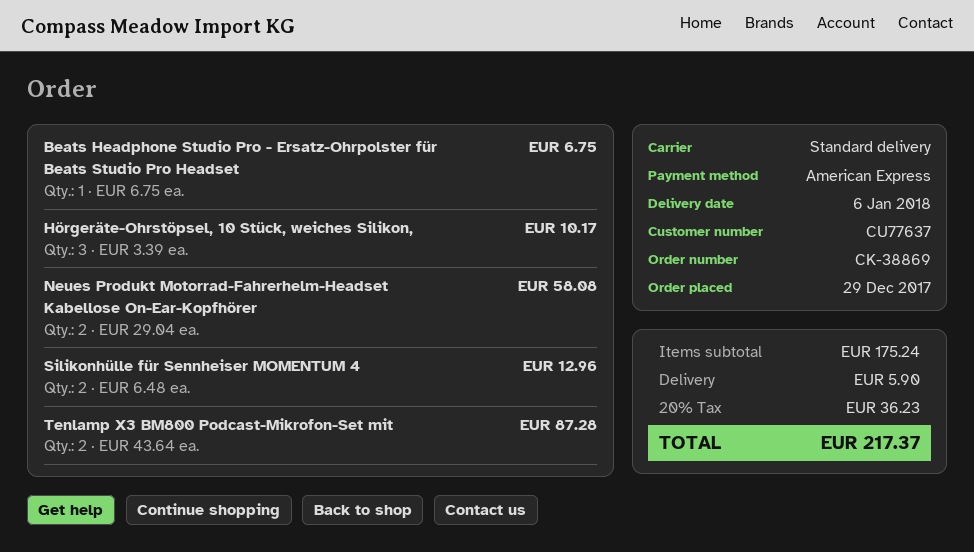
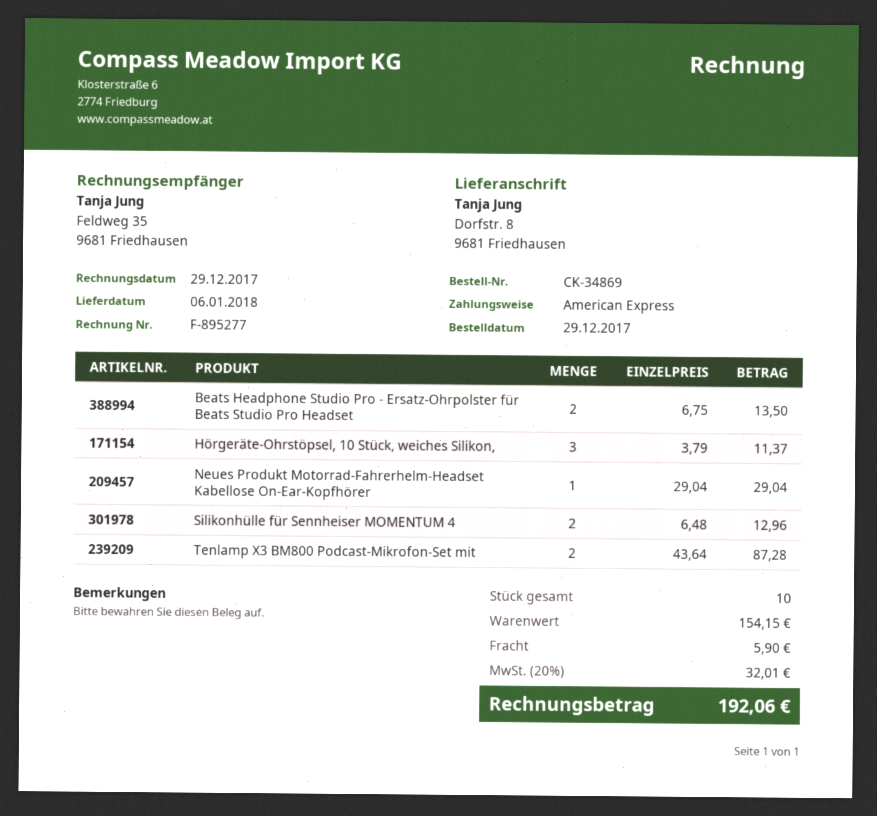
order number: CK-38869 -> CK-34869
Beats Headphone Studio Pro - Ersatz-Ohrpolster für Beats Studio Pro Headset: 1 x 6.75 = 6.75 -> 2 x 6.75 = 13.50
Hörgeräte-Ohrstöpsel, 10 Stück, weiches Silikon,: 3 x 3.39 = 10.17 -> 3 x 3.79 = 11.37
Neues Produkt Motorrad-Fahrerhelm-Headset Kabellose On-Ear-Kopfhörer: 2 x 29.04 = 58.08 -> 1 x 29.04 = 29.04
subtotal: 175.24 -> 154.15
tax: 20% = 36.23 -> 20% = 32.01
total: 217.37 -> 192.06

